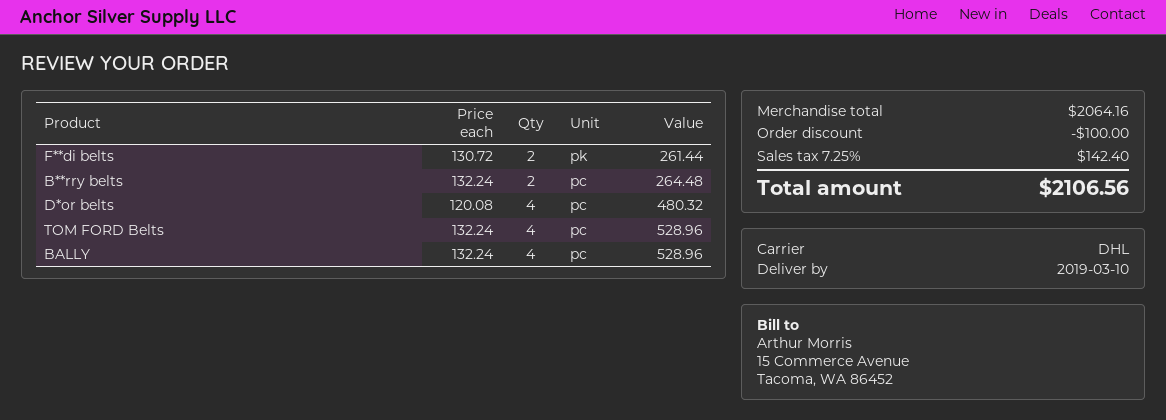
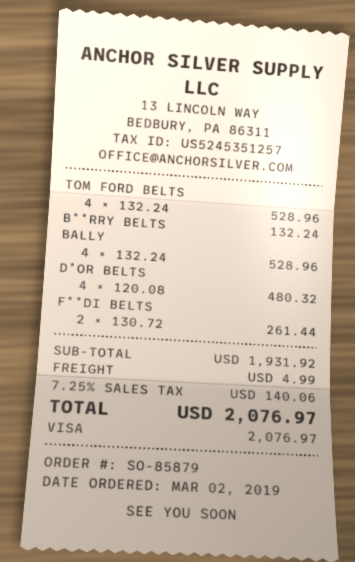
B**rry belts: 2 x 132.24 = 264.48 -> 1 x 132.24 = 132.24
subtotal: 2064.16 -> 1931.92
discount: 100.00 -> none
shipping: none -> 4.99
tax: 7.25% = 142.40 -> 7.25% = 140.06
total: 2106.56 -> 2076.97

